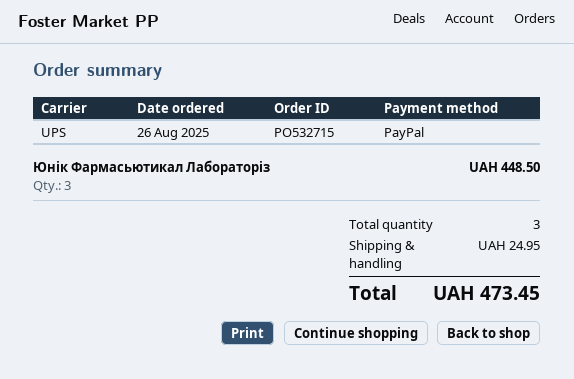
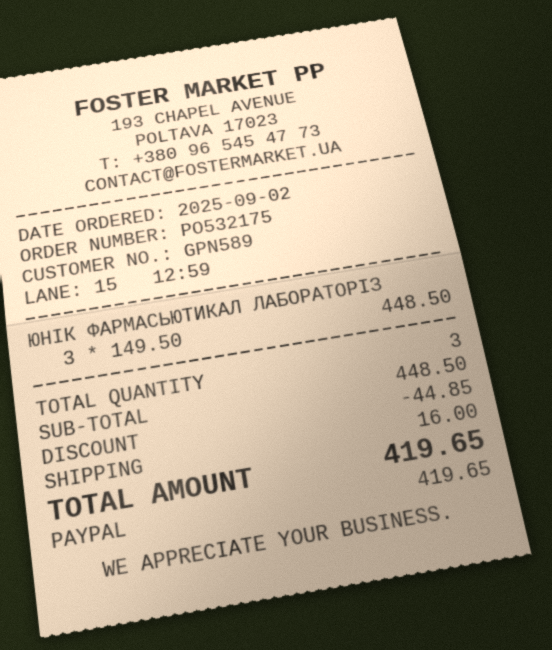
order number: PO532715 -> PO532175
order date: 2025-08-26 -> 2025-09-02
discount: none -> 44.85
shipping: 24.95 -> 16.00
total: 473.45 -> 419.65

